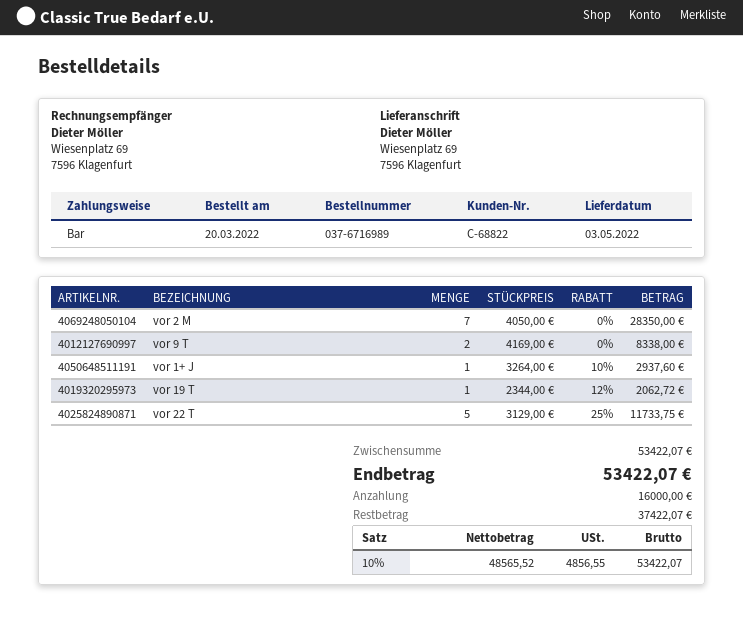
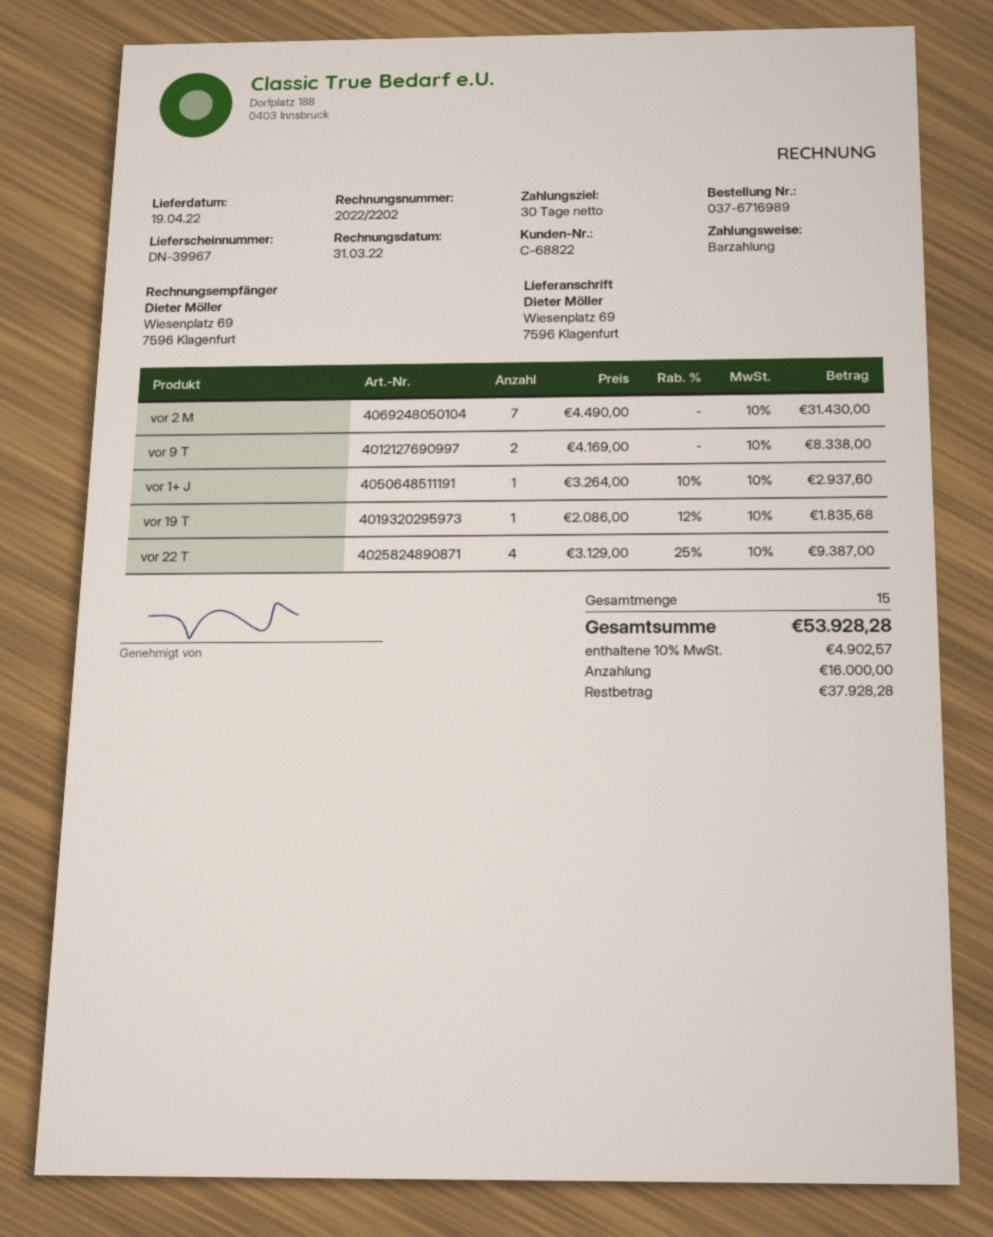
delivery date: 2022-05-03 -> 2022-04-19
vor 2 M: 7 x 4050.00 = 28350.00 -> 7 x 4490.00 = 31430.00
vor 19 T: 1 x 2344.00 - 12% = 2062.72 -> 1 x 2086.00 - 12% = 1835.68
vor 22 T: 5 x 3129.00 - 25% = 11733.75 -> 4 x 3129.00 - 25% = 9387.00
tax: 10% = 4856.55 -> 10% = 4902.57
total: 53422.07 -> 53928.28
balance: 37422.07 -> 37928.28

